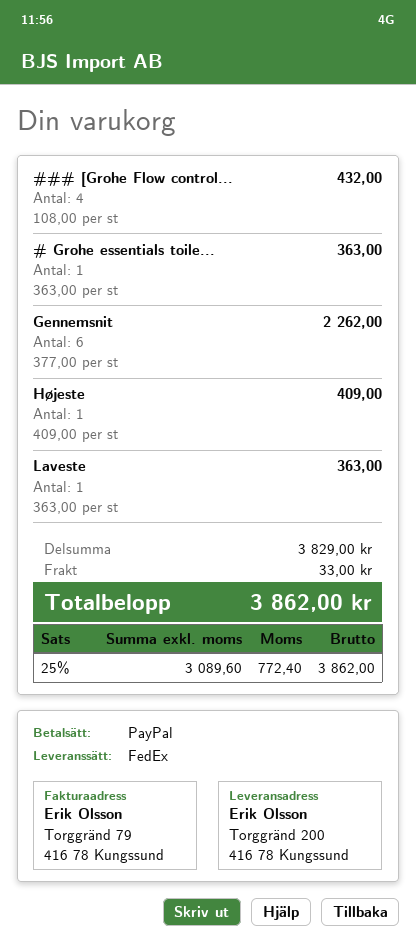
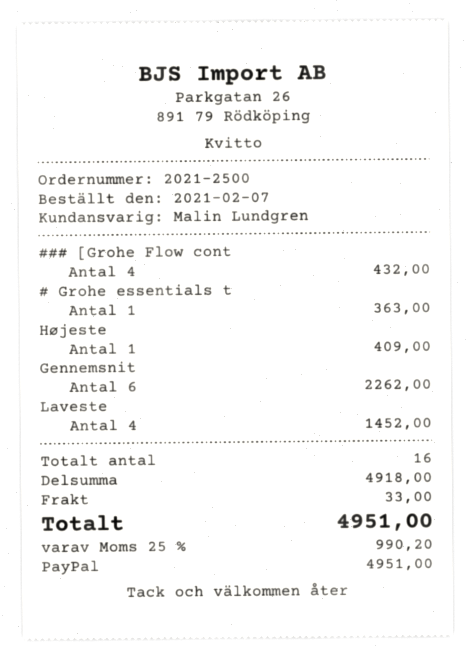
Laveste: 1 for 363.00 -> 4 for 1452.00
subtotal: 3829.00 -> 4918.00
tax: 25% = 772.40 -> 25% = 990.20
total: 3862.00 -> 4951.00

